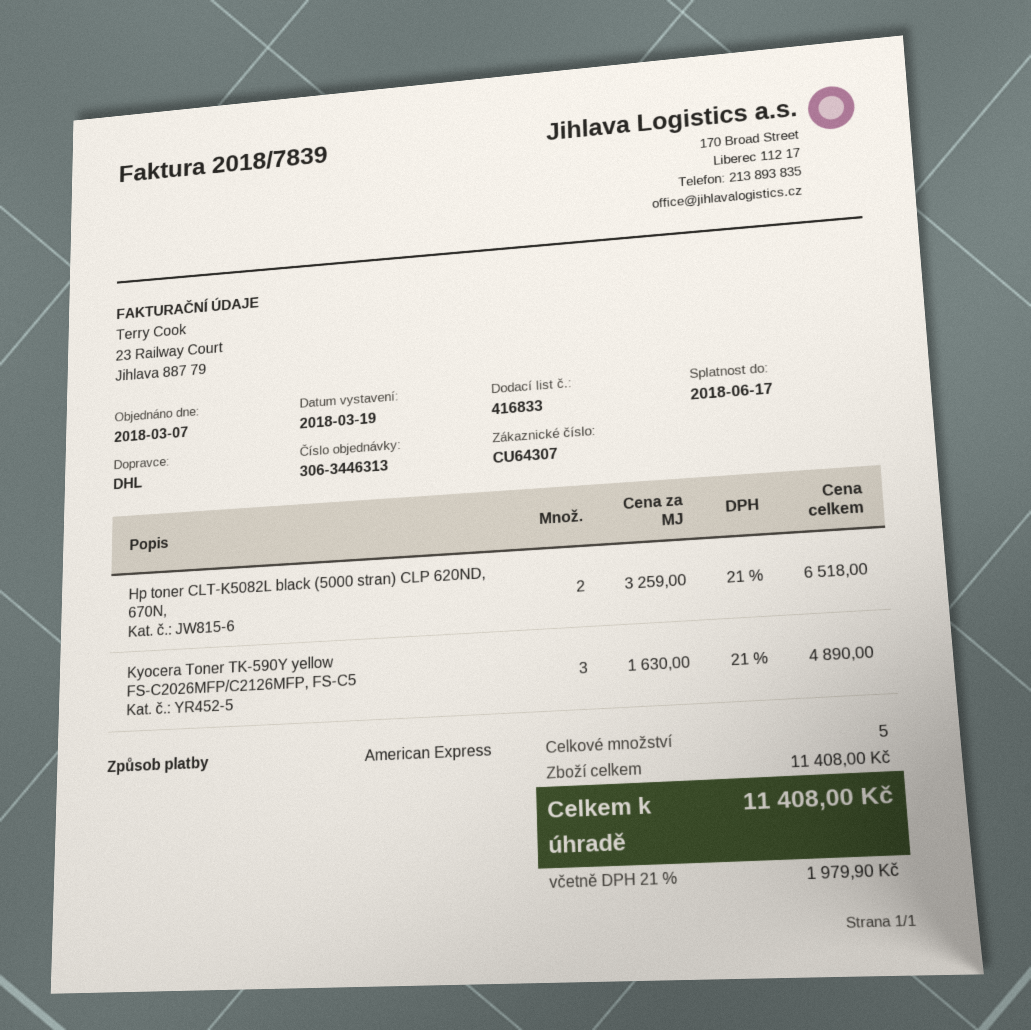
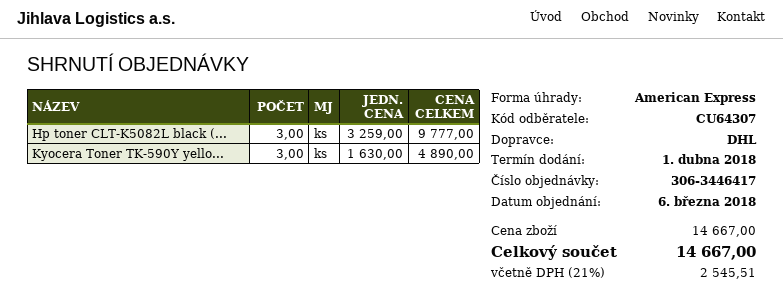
order number: 306-3446313 -> 306-3446417
order date: 2018-03-07 -> 2018-03-06
Hp toner CLT-K5082L black (5000 stran) CLP 620ND, 670N,: 2 x 3259.00 = 6518.00 -> 3 x 3259.00 = 9777.00
subtotal: 11408.00 -> 14667.00
tax: 21% = 1979.90 -> 21% = 2545.51
total: 11408.00 -> 14667.00

